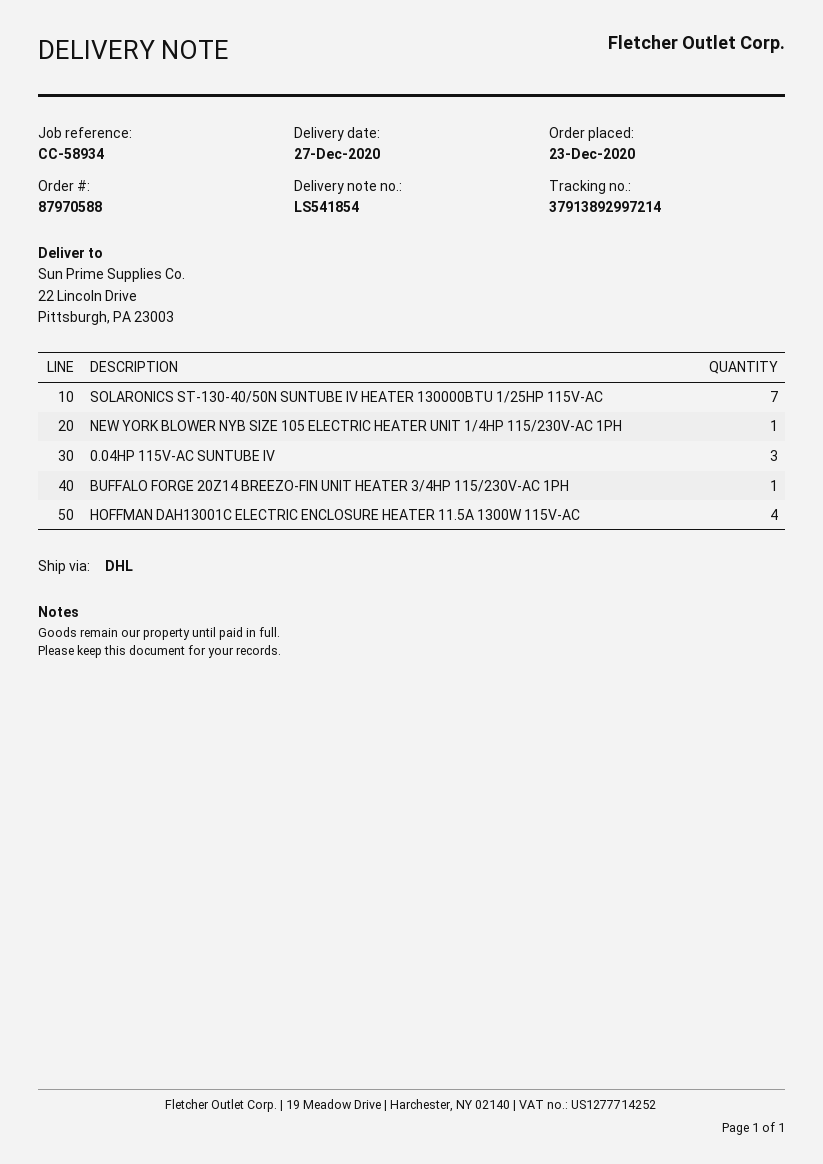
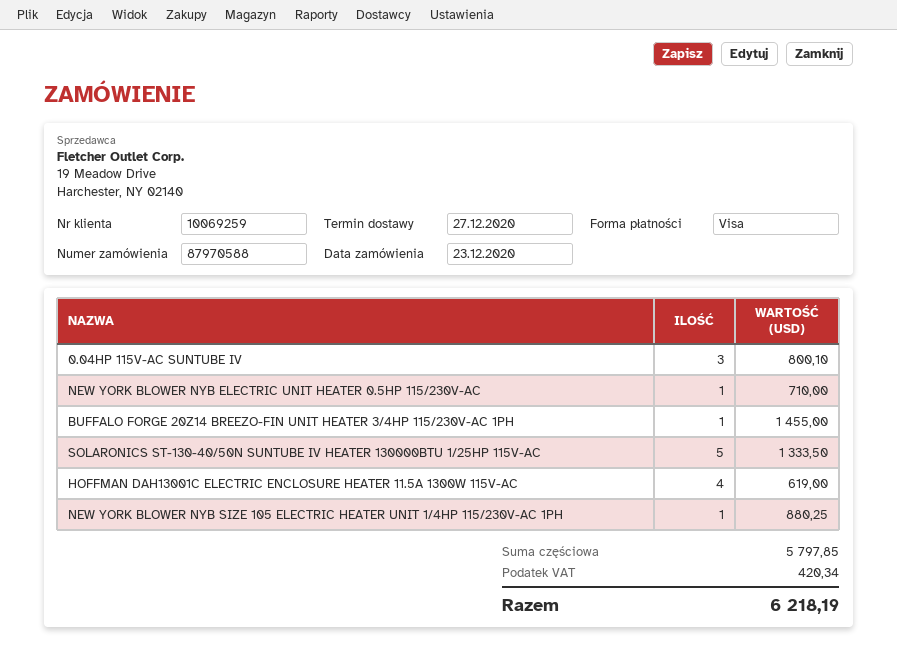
SOLARONICS ST-130-40/50N SUNTUBE IV HEATER 130000BTU 1/25HP 115V-AC: 7 -> 5
NEW YORK BLOWER NYB ELECTRIC UNIT HEATER 0.5HP 115/230V-AC: none -> 1

